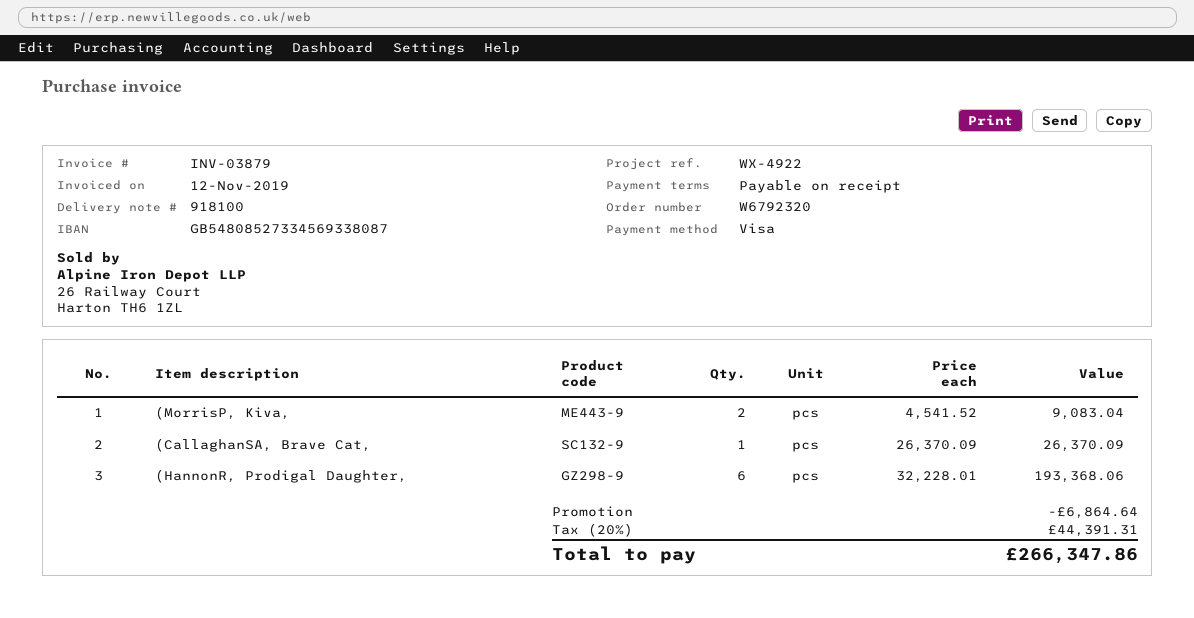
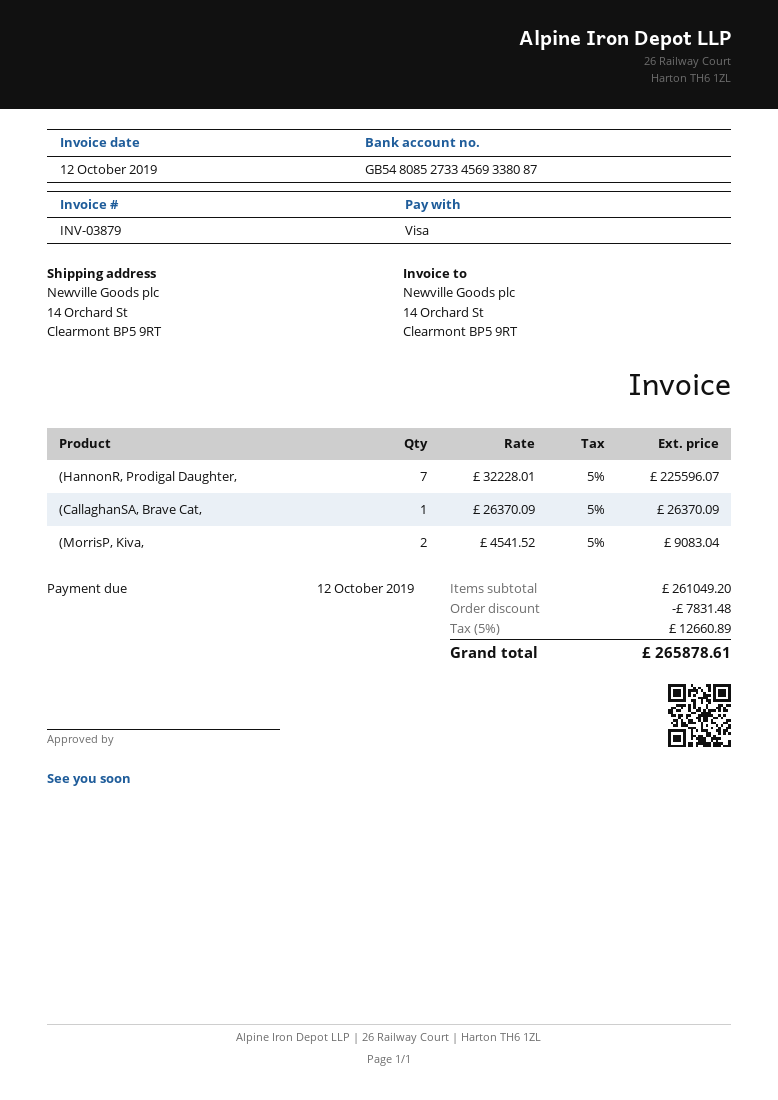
invoice date: 2019-11-12 -> 2019-10-12
(HannonR, Prodigal Daughter,: 6 x 32228.01 = 193368.06 -> 7 x 32228.01 = 225596.07
discount: 6864.64 -> 7831.48
tax: 20% = 44391.31 -> 5% = 12660.89
total: 266347.86 -> 265878.61

